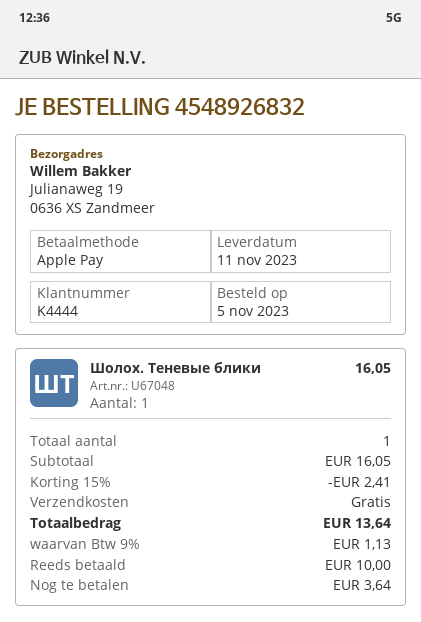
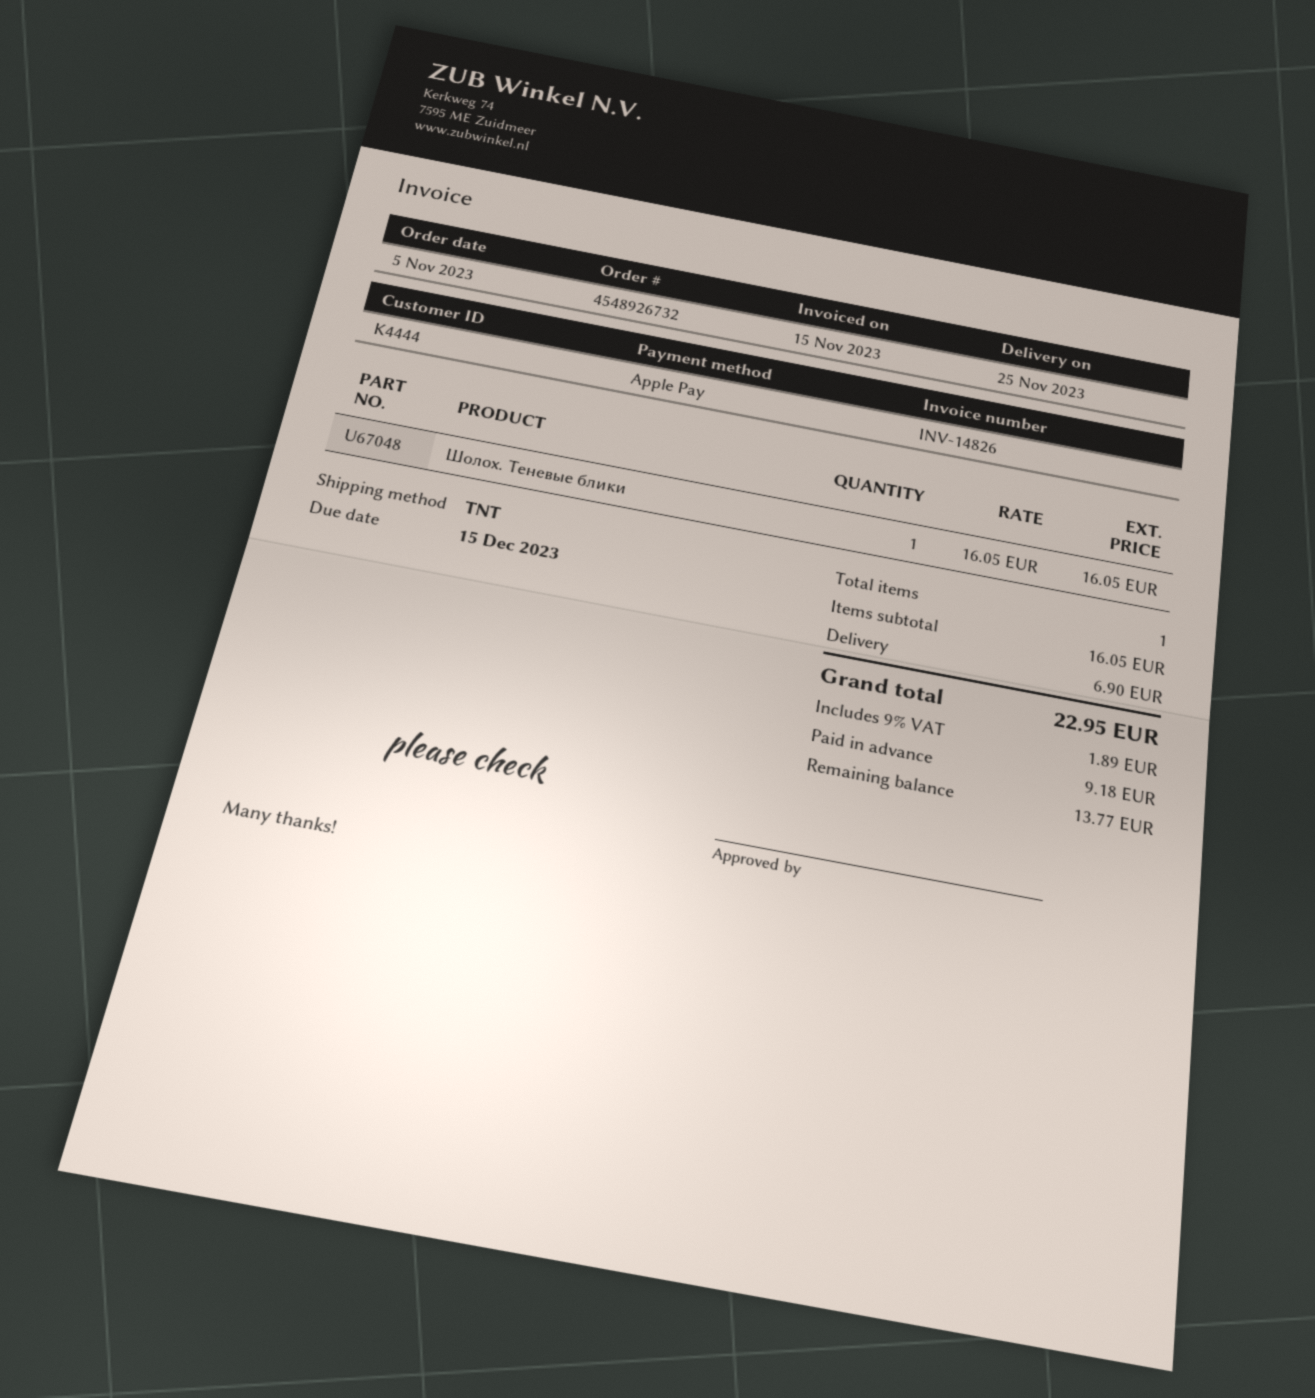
order number: 4548926832 -> 4548926732
delivery date: 2023-11-11 -> 2023-11-25
discount: 15% = 2.41 -> none
shipping: 0.00 -> 6.90
tax: 9% = 1.13 -> 9% = 1.89
total: 13.64 -> 22.95
deposit: 10.00 -> 9.18
balance: 3.64 -> 13.77

